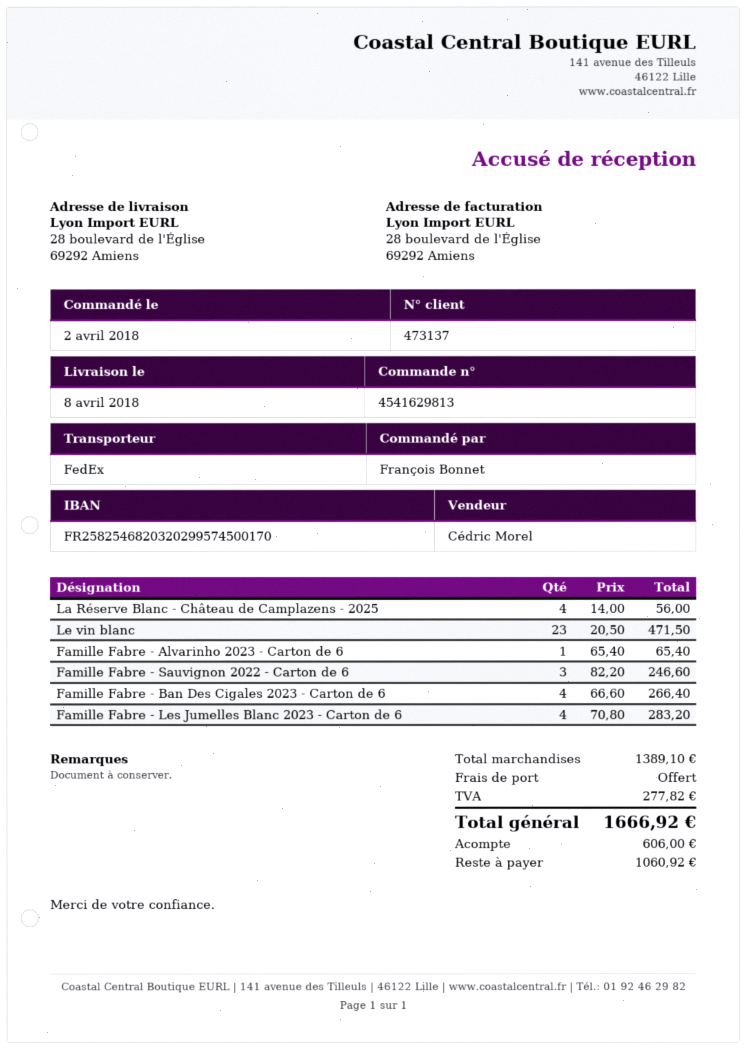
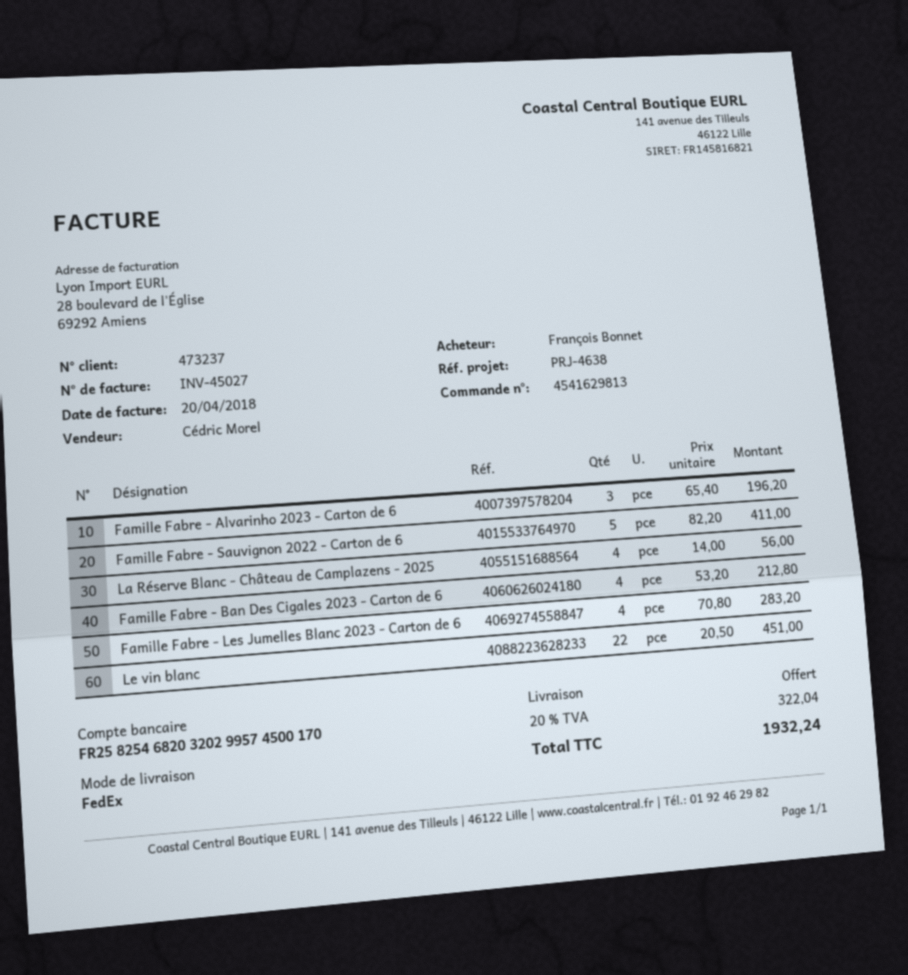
customer number: 473137 -> 473237
Le vin blanc: 23 x 20.50 = 471.50 -> 22 x 20.50 = 451.00
Famille Fabre - Alvarinho 2023 - Carton de 6: 1 x 65.40 = 65.40 -> 3 x 65.40 = 196.20
Famille Fabre - Sauvignon 2022 - Carton de 6: 3 x 82.20 = 246.60 -> 5 x 82.20 = 411.00
Famille Fabre - Ban Des Cigales 2023 - Carton de 6: 4 x 66.60 = 266.40 -> 4 x 53.20 = 212.80
tax: 277.82 -> 322.04
total: 1666.92 -> 1932.24

